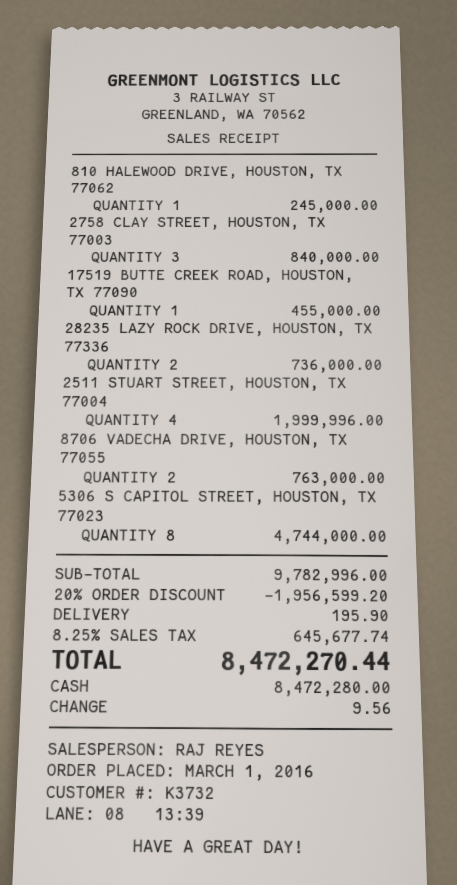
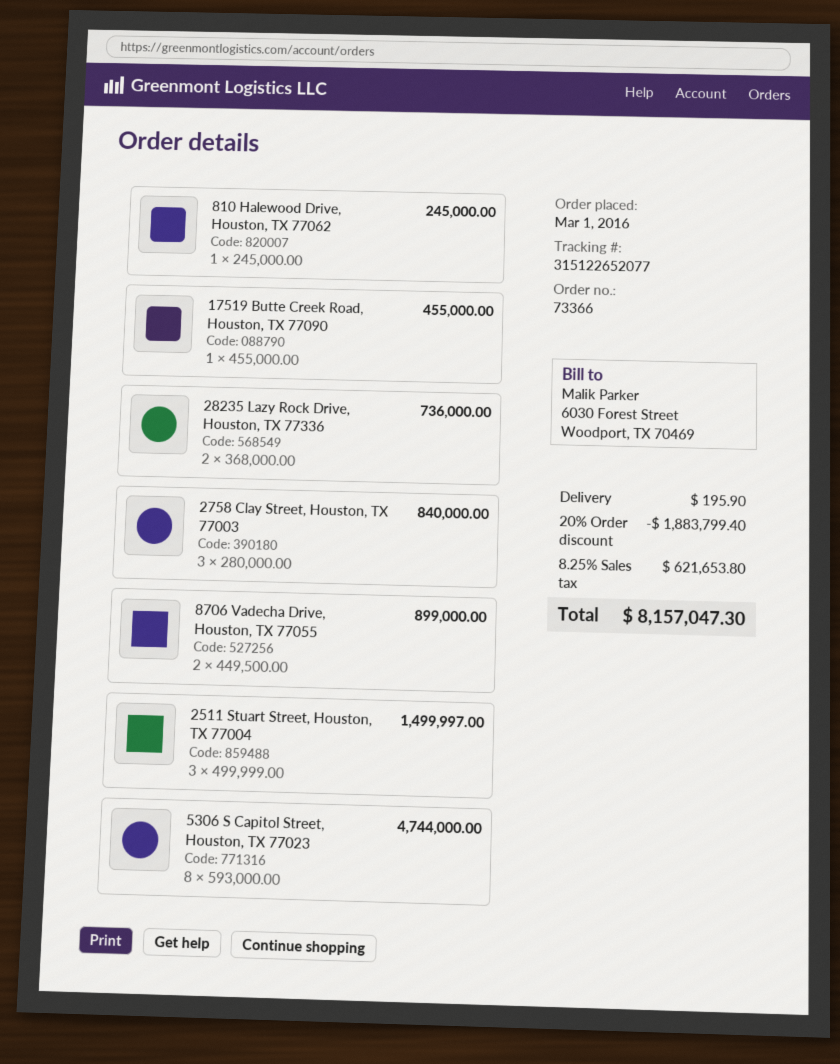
2511 STUART STREET, HOUSTON, TX 77004: 4 for 1999996.00 -> 3 for 1499997.00
8706 VADECHA DRIVE, HOUSTON, TX 77055: 2 for 763000.00 -> 2 for 899000.00
discount: 20% = 1956599.20 -> 20% = 1883799.40
tax: 8.25% = 645677.74 -> 8.25% = 621653.80
total: 8472270.44 -> 8157047.30

